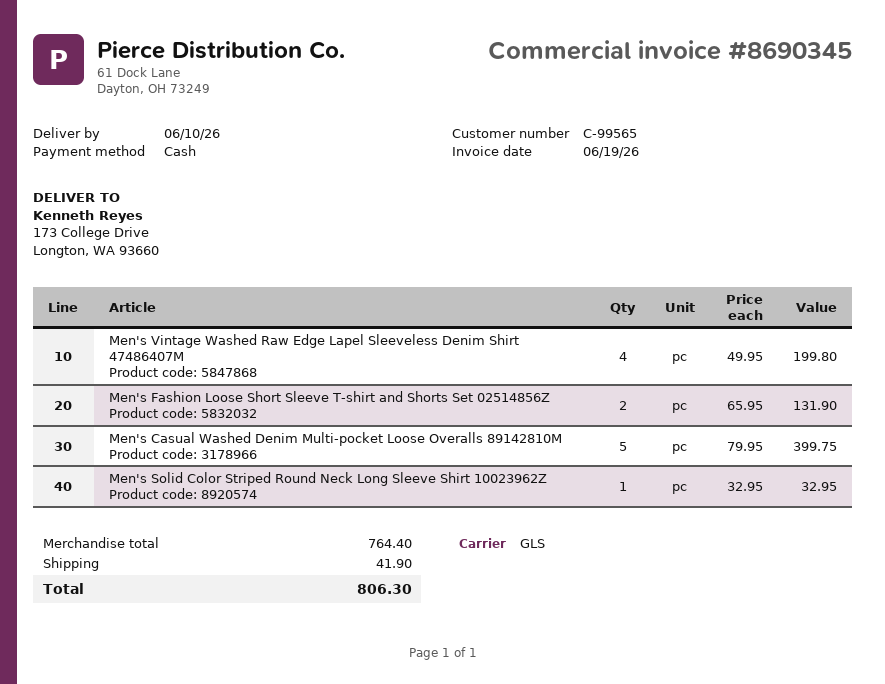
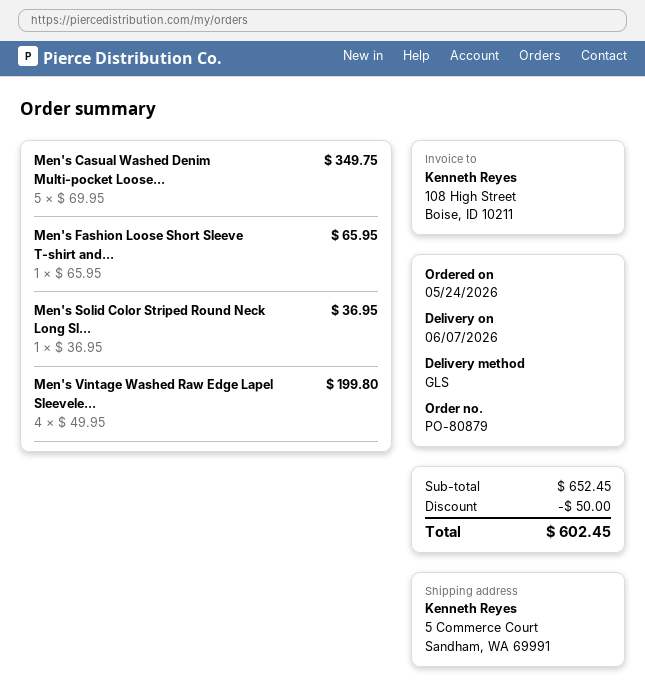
delivery date: 2026-06-10 -> 2026-06-07
ship to: 173 College Drive, Longton, WA 93660 -> 5 Commerce Court, Sandham, WA 69991
Men's Fashion Loose Short Sleeve T-shirt and Shorts Set 02514856Z: 2 x 65.95 = 131.90 -> 1 x 65.95 = 65.95
Men's Casual Washed Denim Multi-pocket Loose Overalls 89142810M: 5 x 79.95 = 399.75 -> 5 x 69.95 = 349.75
Men's Solid Color Striped Round Neck Long Sleeve Shirt 10023962Z: 1 x 32.95 = 32.95 -> 1 x 36.95 = 36.95
subtotal: 764.40 -> 652.45
discount: none -> 50.00
shipping: 41.90 -> none
total: 806.30 -> 602.45

